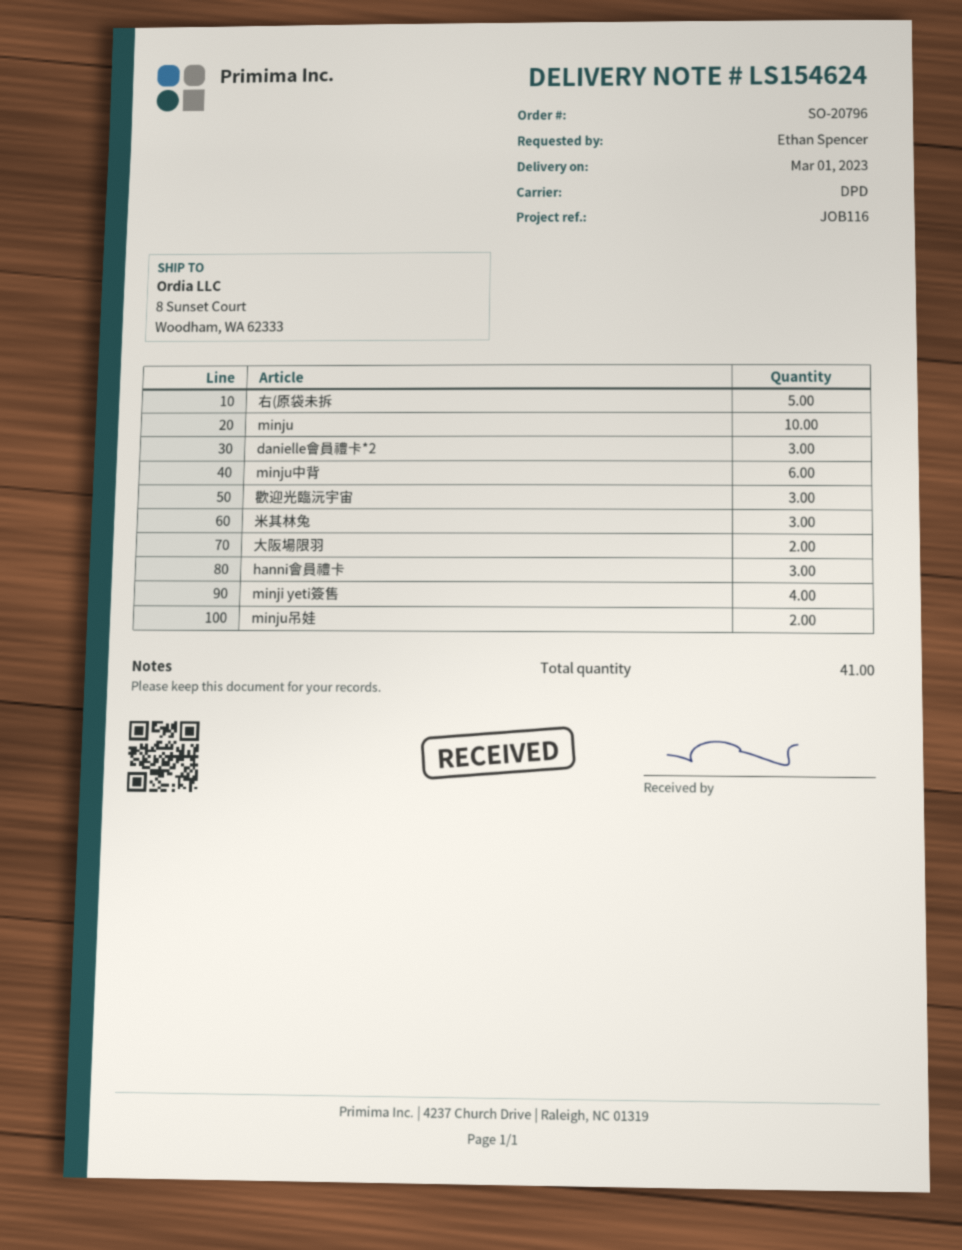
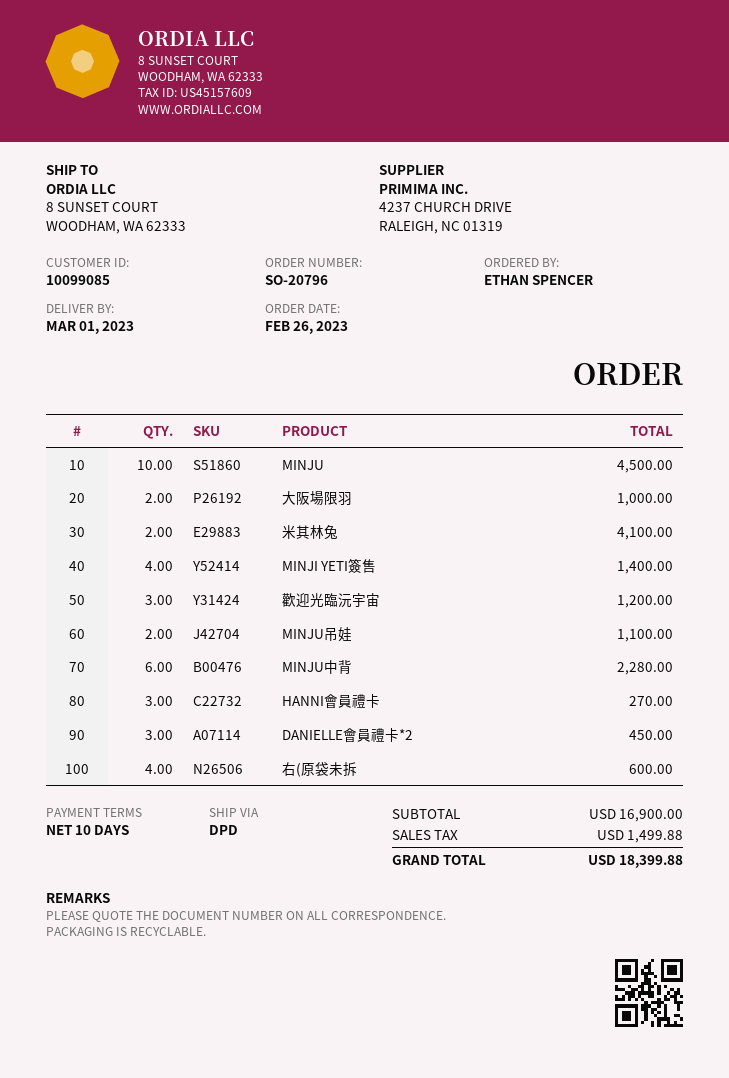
右(原袋未拆: 5 -> 4
米其林兔: 3 -> 2

